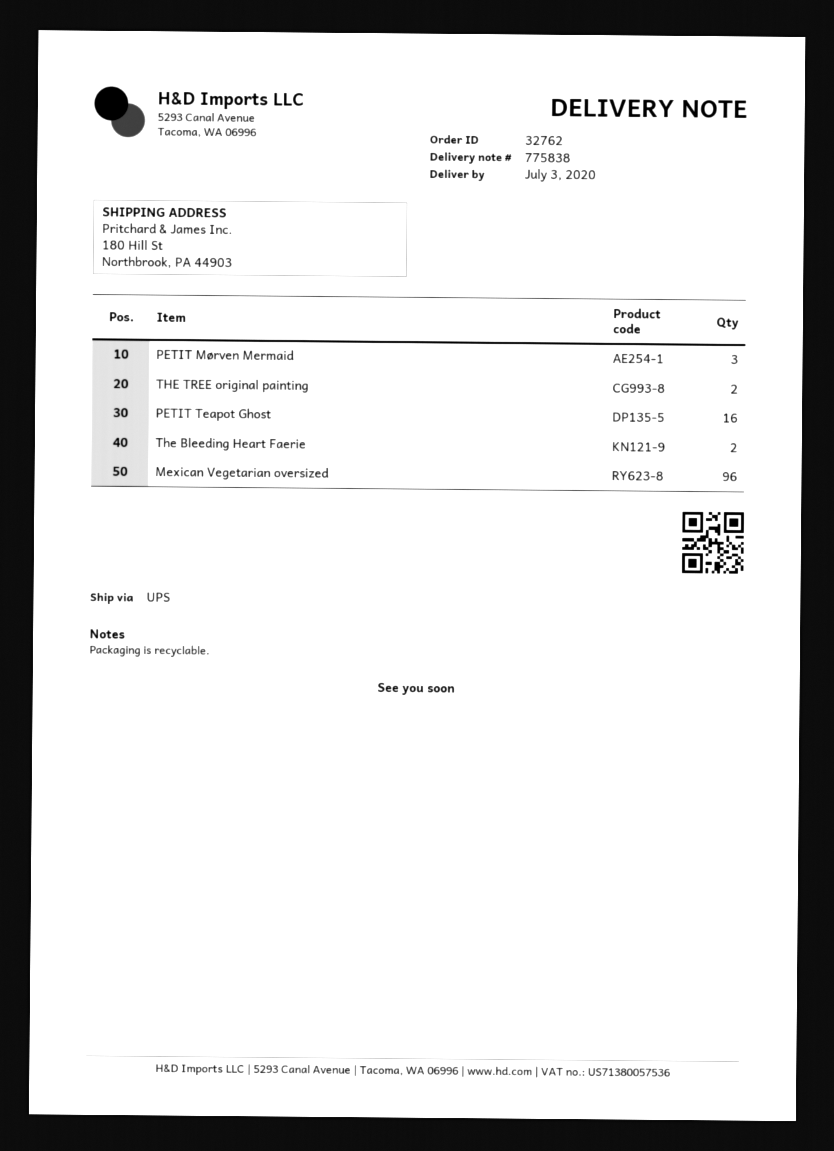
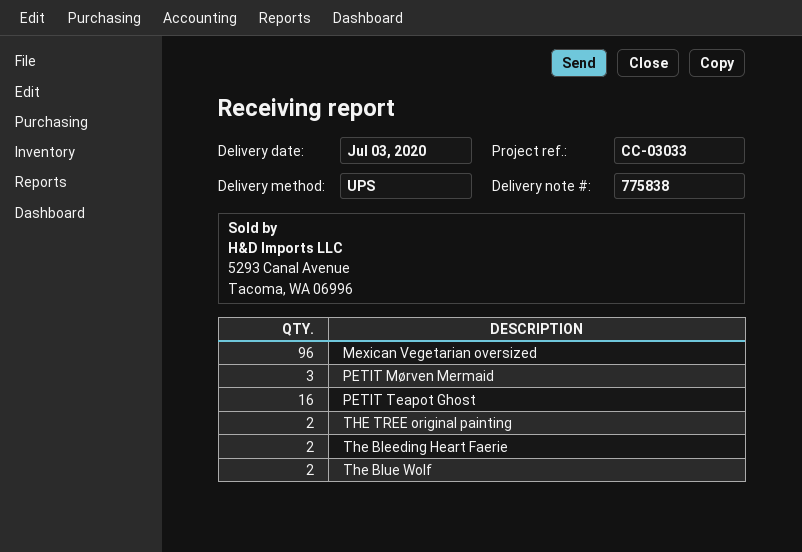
The Blue Wolf: none -> 2

